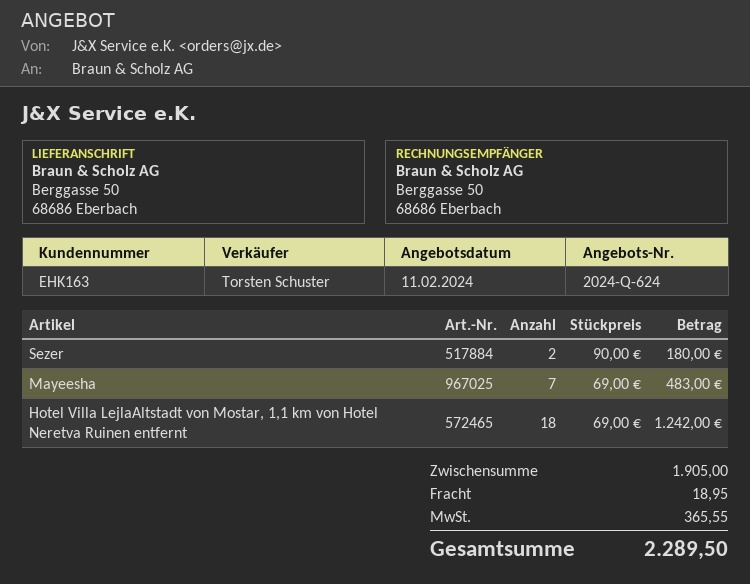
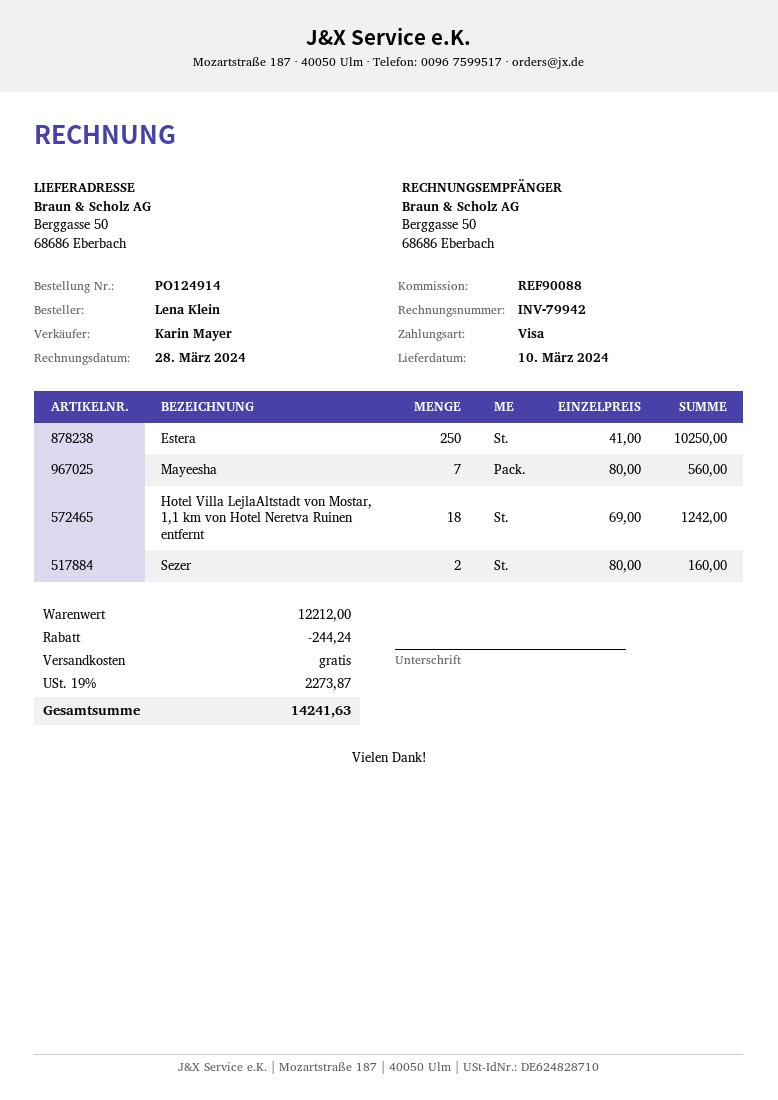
sales rep: Torsten Schuster -> Karin Mayer
Sezer: 2 x 90.00 = 180.00 -> 2 x 80.00 = 160.00
Mayeesha: 7 x 69.00 = 483.00 -> 7 x 80.00 = 560.00
Estera: none -> 250 x 41.00 = 10250.00
subtotal: 1905.00 -> 12212.00
discount: none -> 244.24
shipping: 18.95 -> 0.00
tax: 365.55 -> 2273.87
total: 2289.50 -> 14241.63

